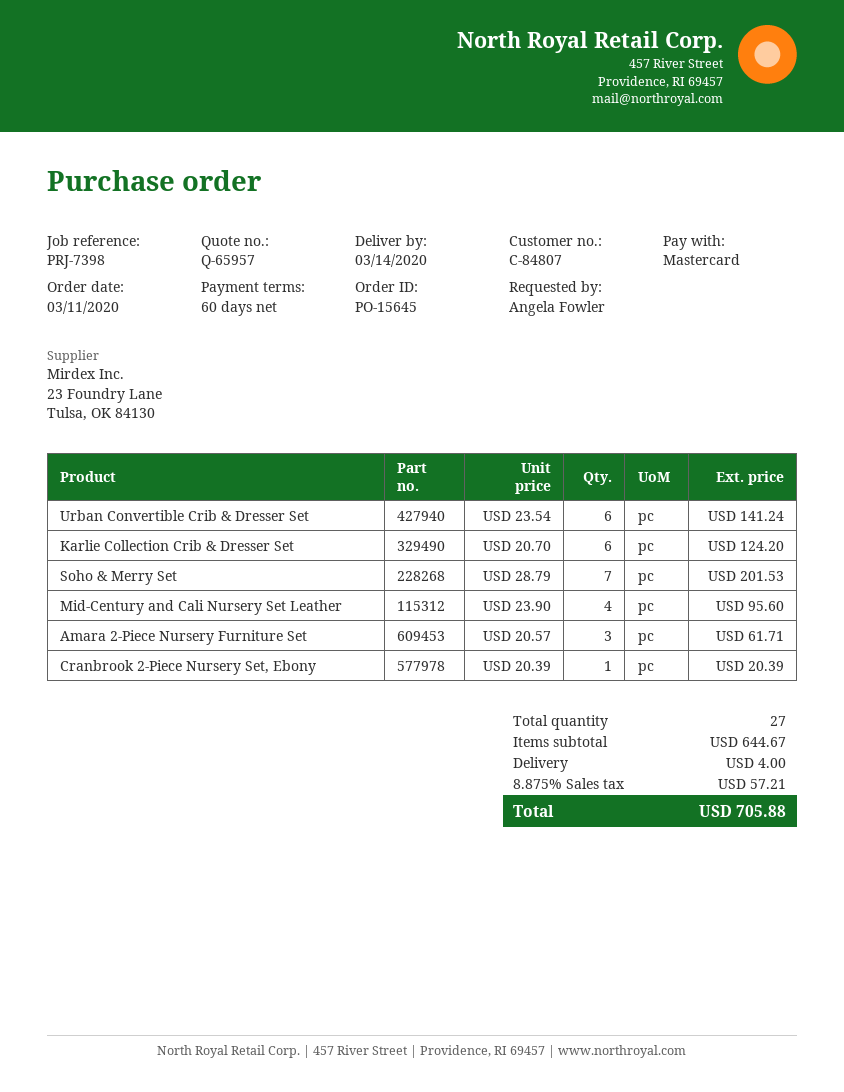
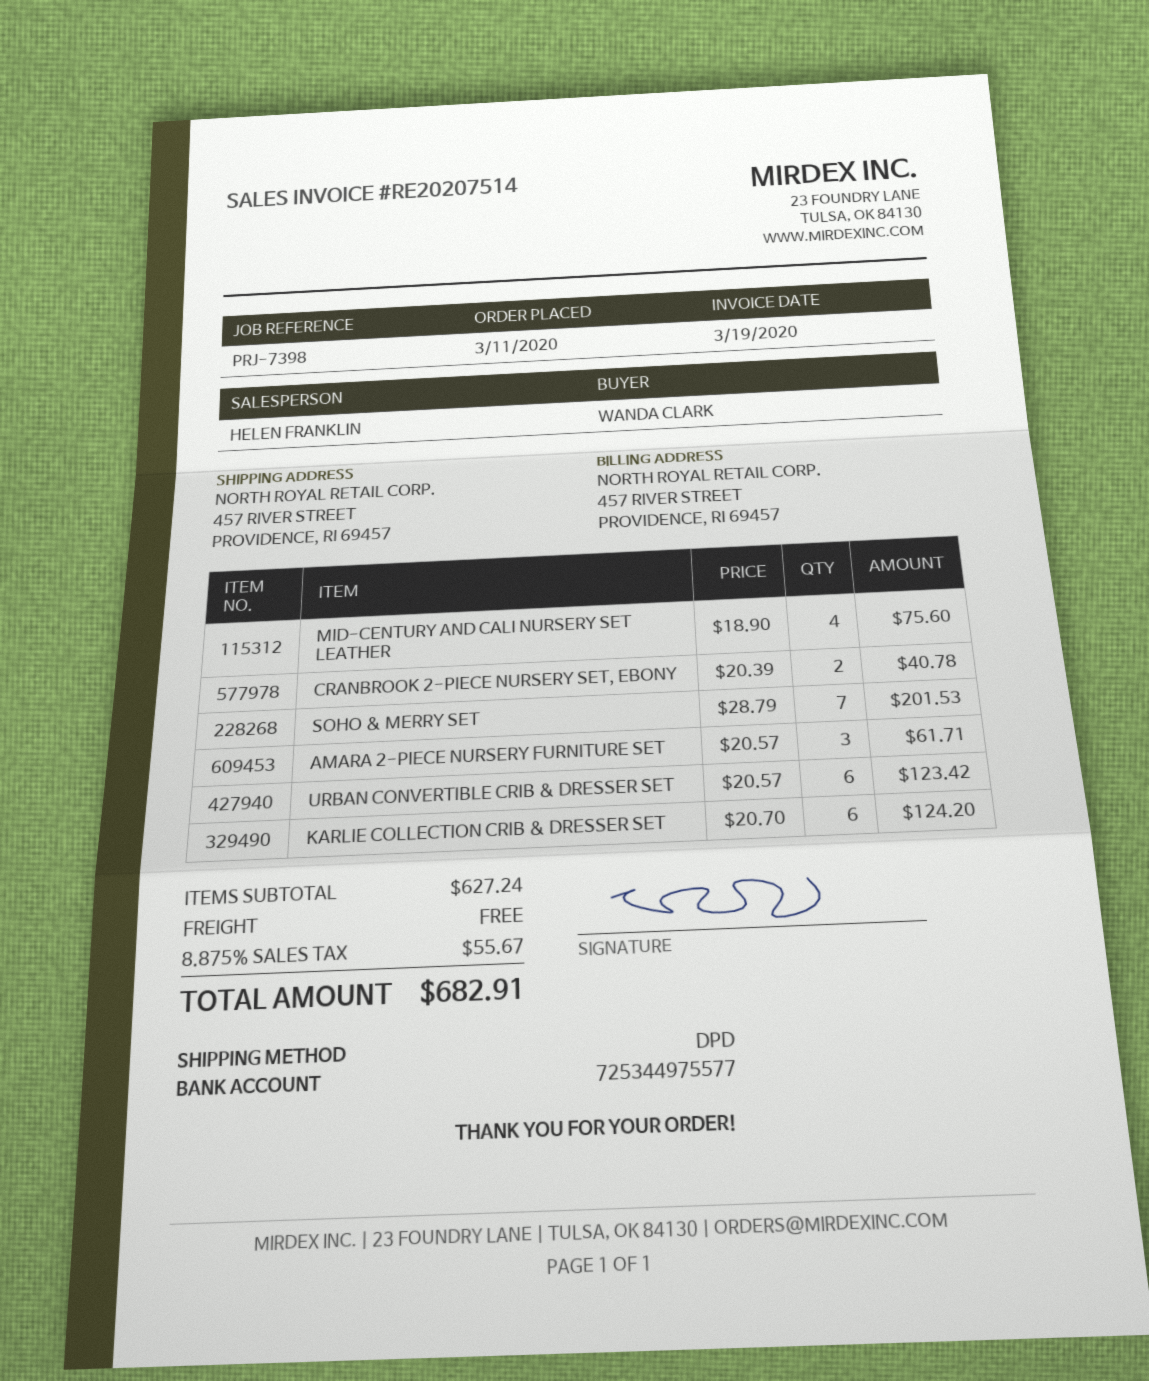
ordered by: Angela Fowler -> WANDA CLARK
Urban Convertible Crib & Dresser Set: 6 x 23.54 = 141.24 -> 6 x 20.57 = 123.42
Mid-Century and Cali Nursery Set Leather: 4 x 23.90 = 95.60 -> 4 x 18.90 = 75.60
Cranbrook 2-Piece Nursery Set, Ebony: 1 x 20.39 = 20.39 -> 2 x 20.39 = 40.78
subtotal: 644.67 -> 627.24
shipping: 4.00 -> 0.00
tax: 8.875% = 57.21 -> 8.875% = 55.67
total: 705.88 -> 682.91

